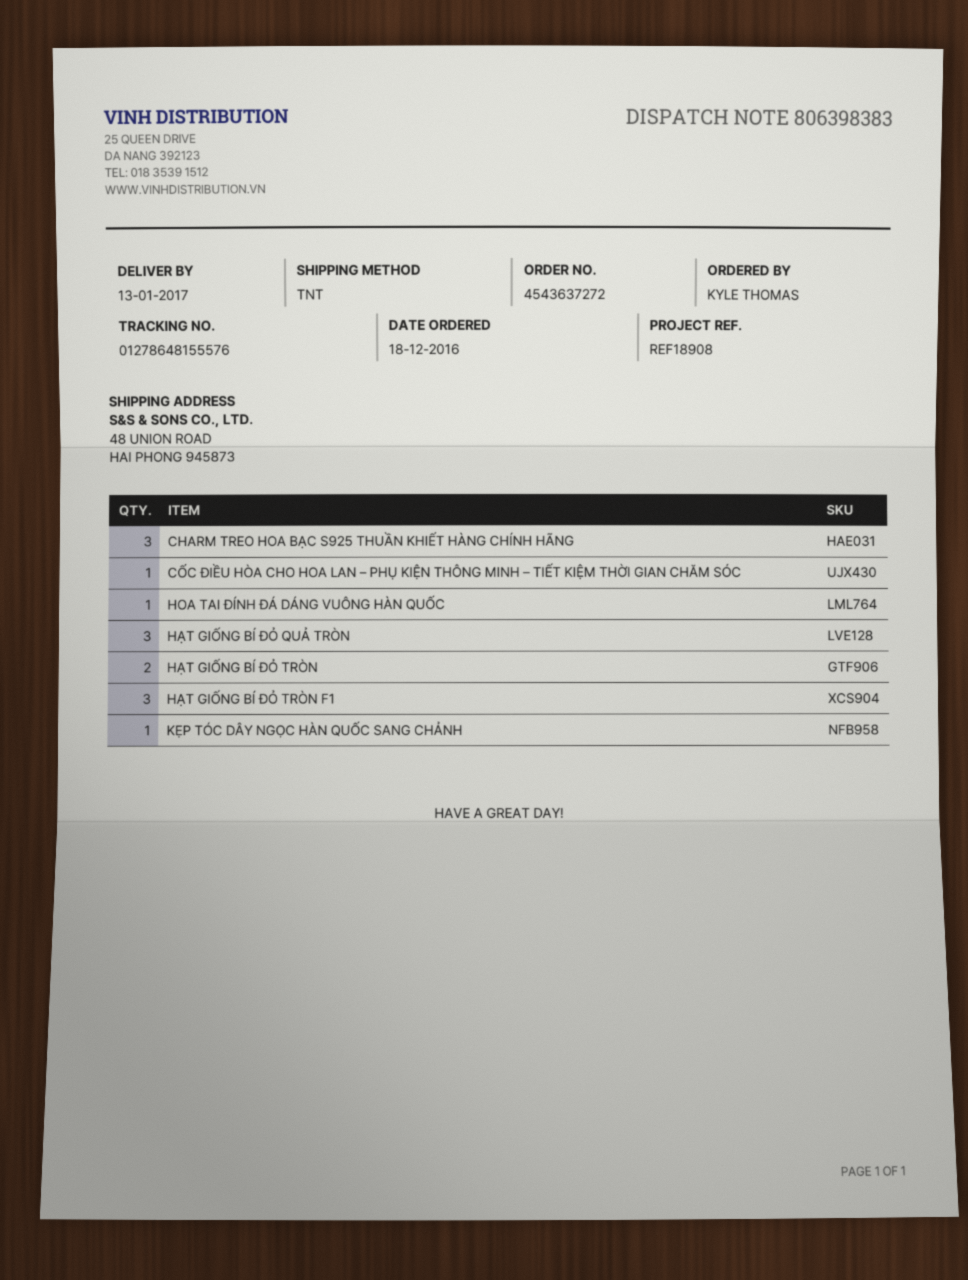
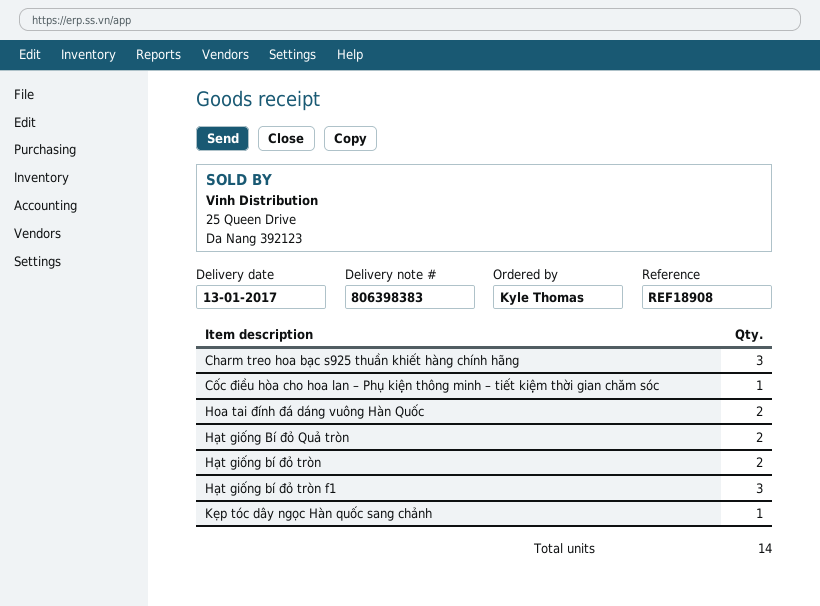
HOA TAI ĐÍNH ĐÁ DÁNG VUÔNG HÀN QUỐC: 1 -> 2
HẠT GIỐNG BÍ ĐỎ QUẢ TRÒN: 3 -> 2

